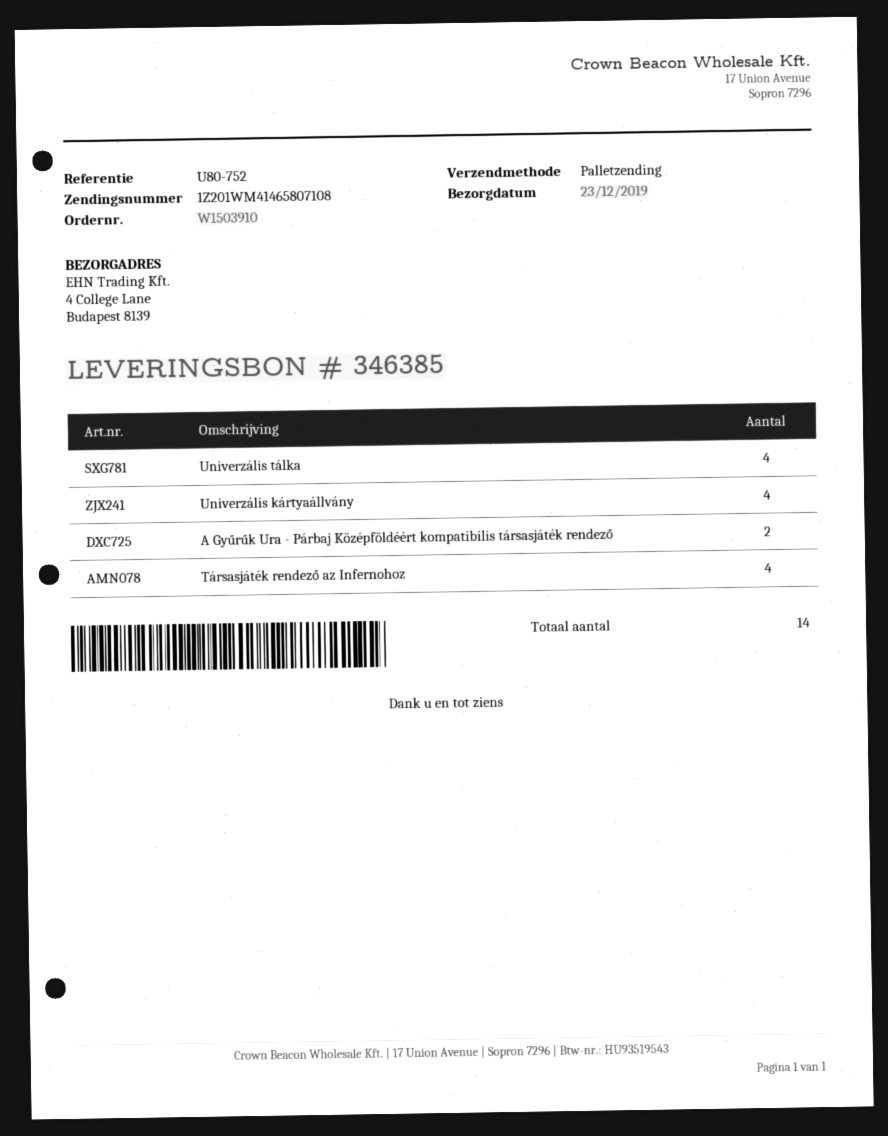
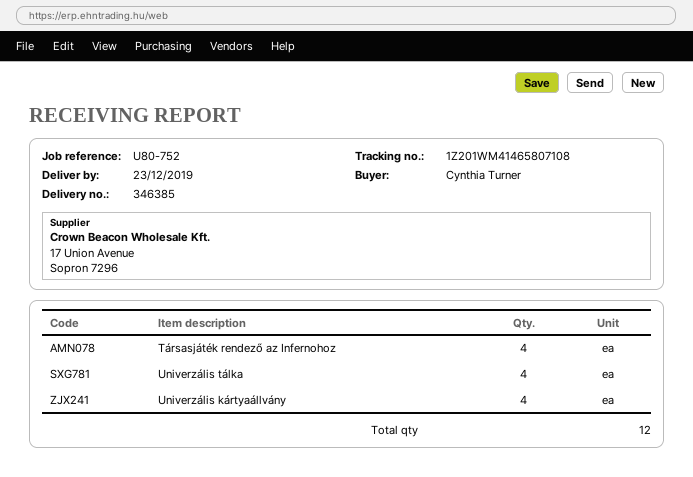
A Gyűrűk Ura - Párbaj Középföldéért kompatibilis társasjáték rendező: 2 -> none
total quantity: 14 -> 12

